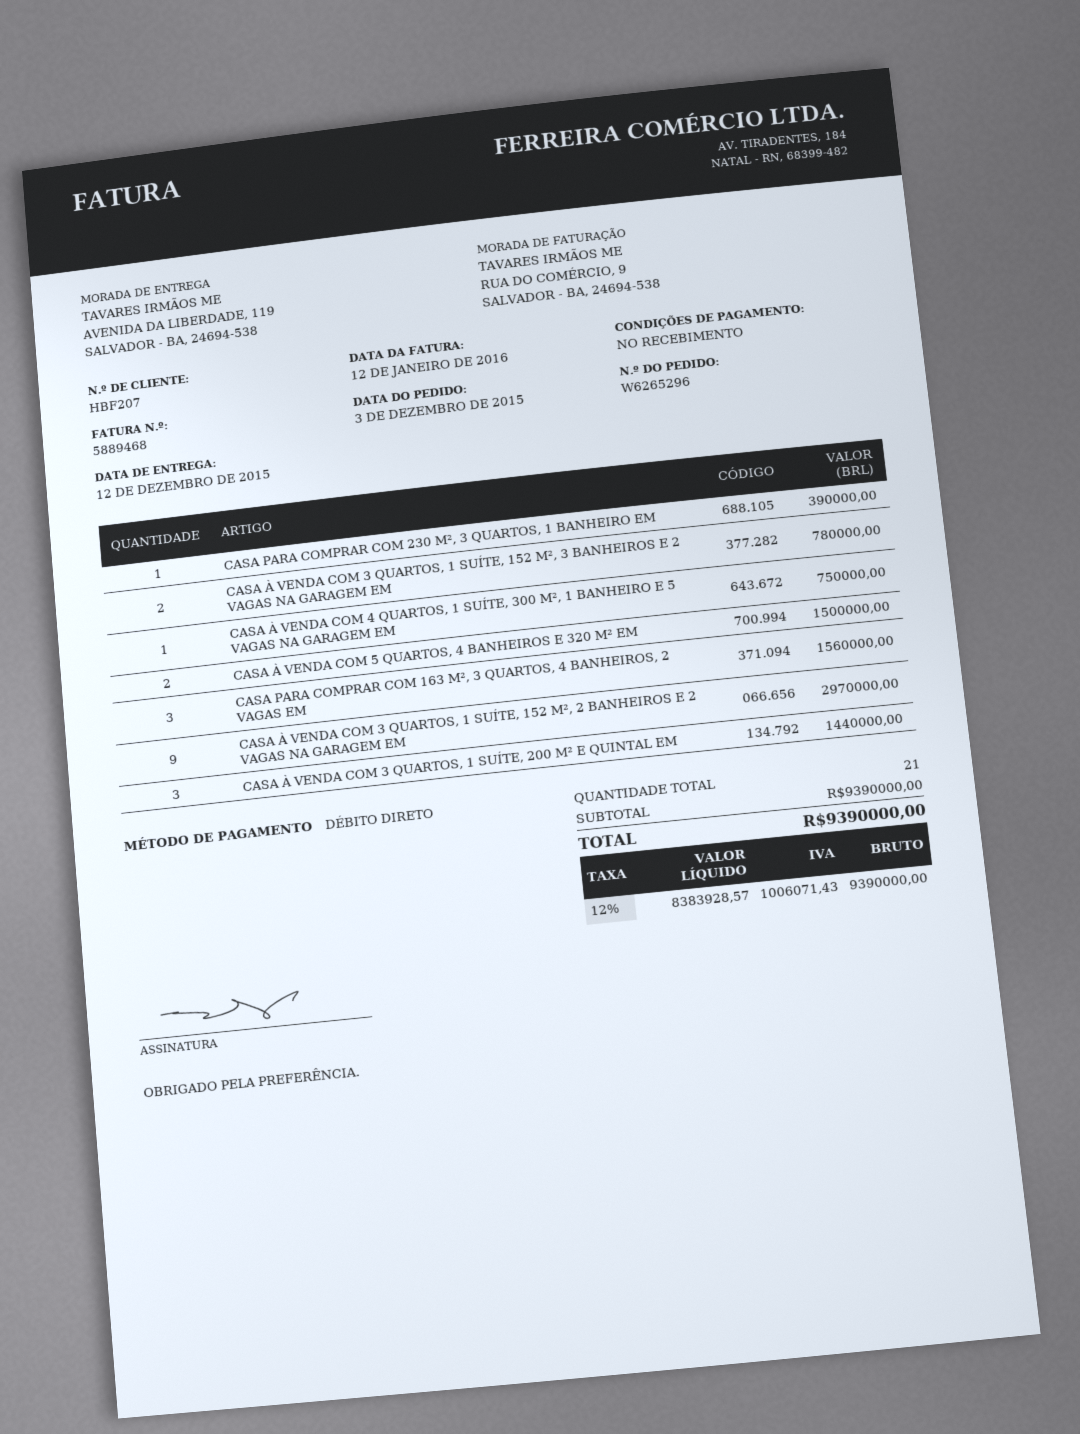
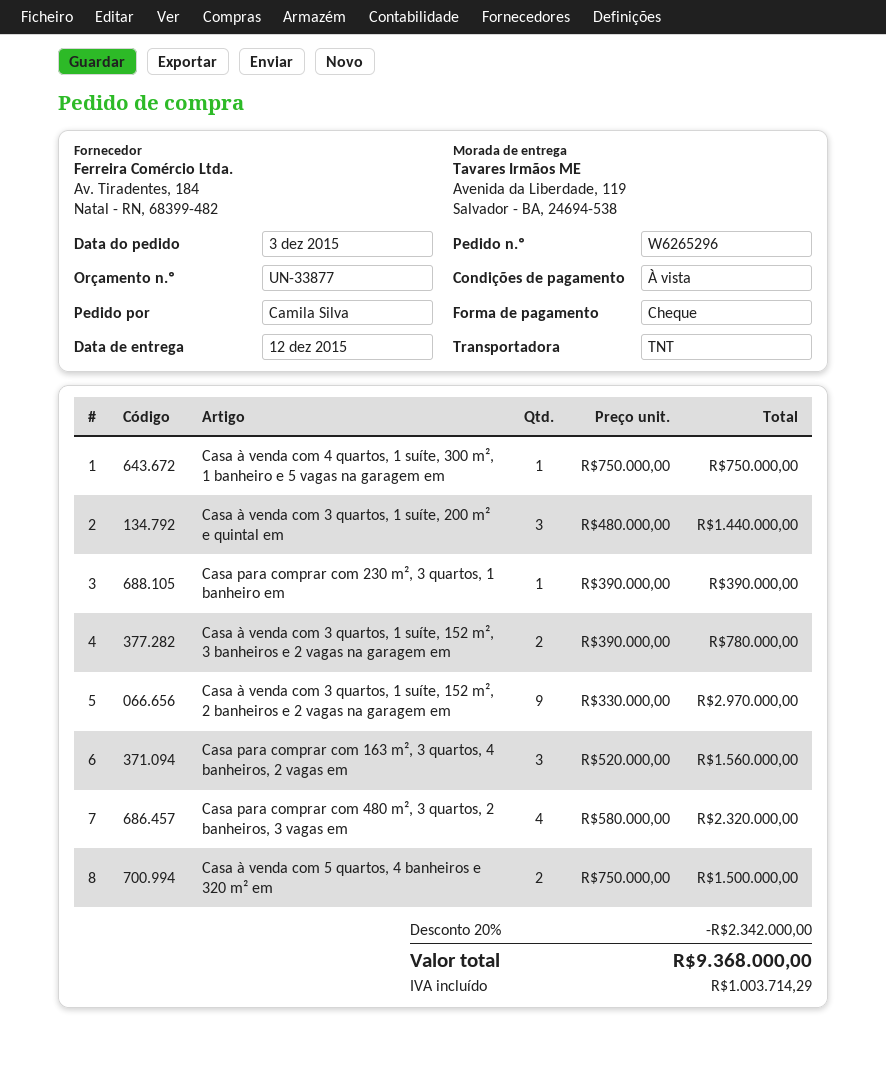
payment method: direct debit -> cheque
Casa para comprar com 480 m², 3 quartos, 2 banheiros, 3 vagas em: none -> 4 for 2320000.00
discount: none -> 20% = 2342000.00
tax: 1006071.43 -> 1003714.29
total: 9390000.00 -> 9368000.00

